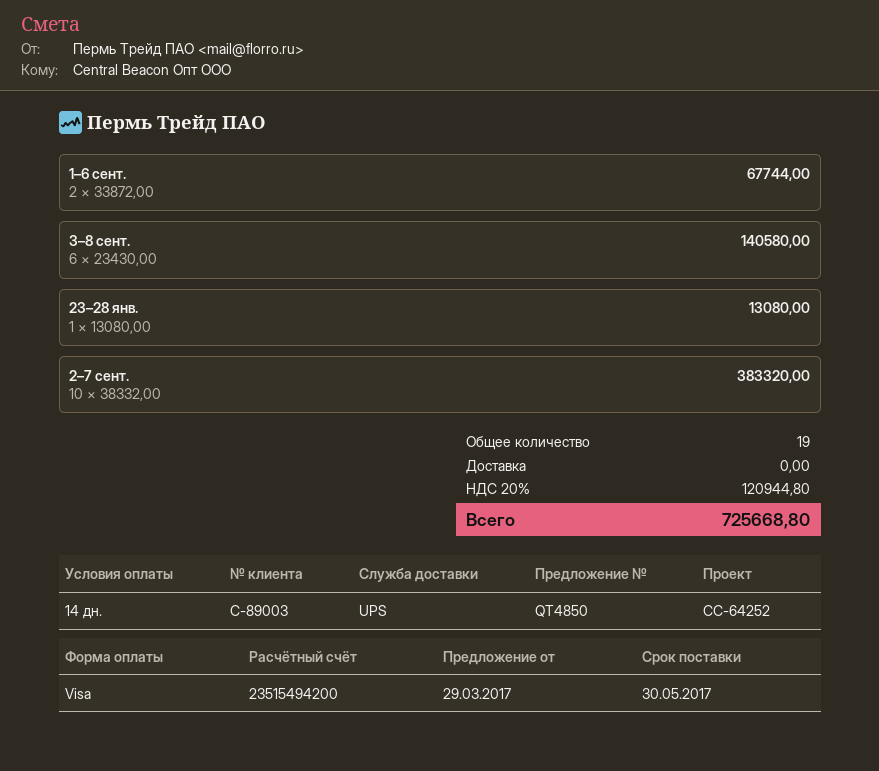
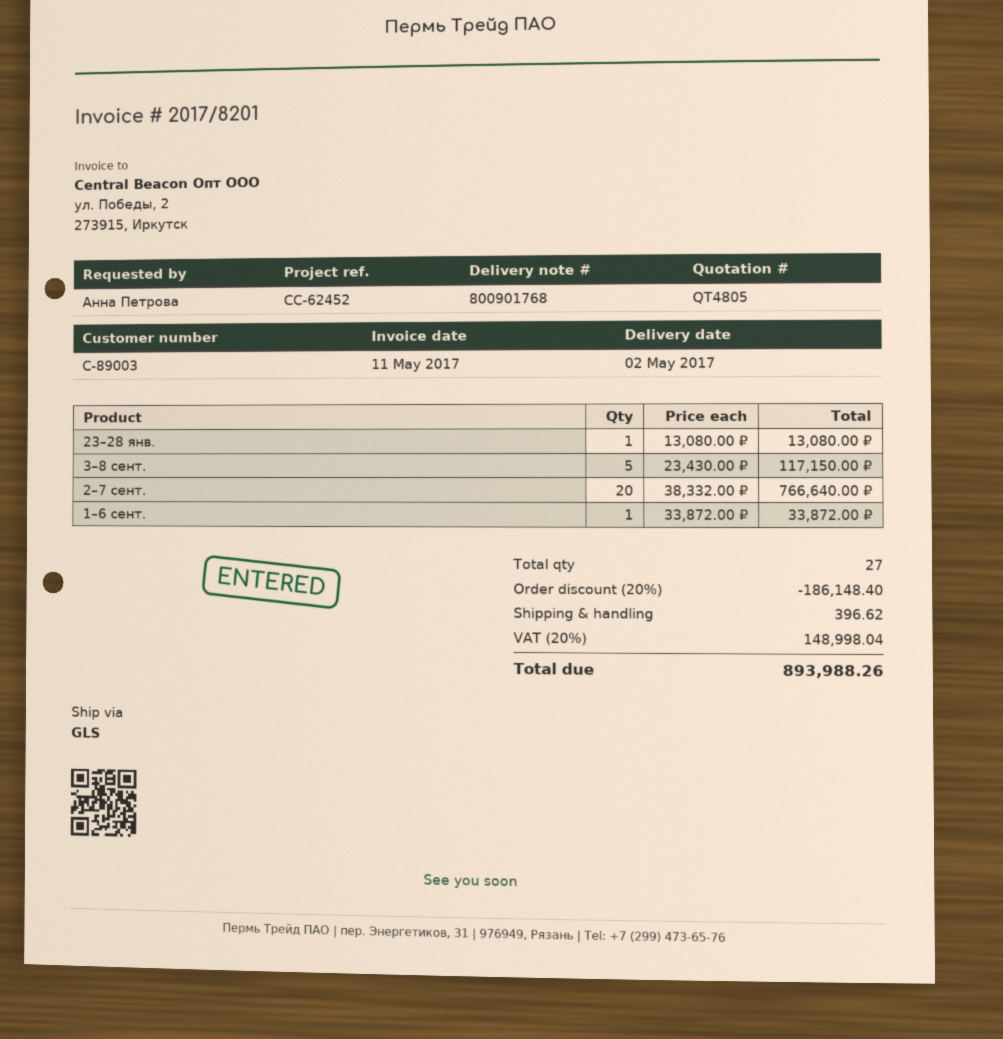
quote number: QT4850 -> QT4805
delivery date: 2017-05-30 -> 2017-05-02
reference: CC-64252 -> CC-62452
shipping method: UPS -> GLS
1–6 сент.: 2 x 33872.00 = 67744.00 -> 1 x 33872.00 = 33872.00
3–8 сент.: 6 x 23430.00 = 140580.00 -> 5 x 23430.00 = 117150.00
2–7 сент.: 10 x 38332.00 = 383320.00 -> 20 x 38332.00 = 766640.00
total quantity: 19 -> 27
discount: none -> 20% = 186148.40
shipping: 0.00 -> 396.62
tax: 20% = 120944.80 -> 20% = 148998.04
total: 725668.80 -> 893988.26

